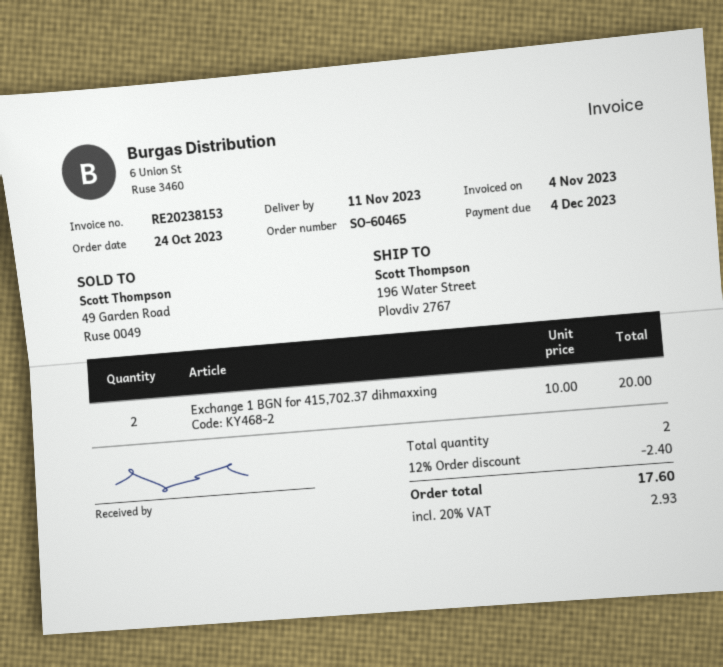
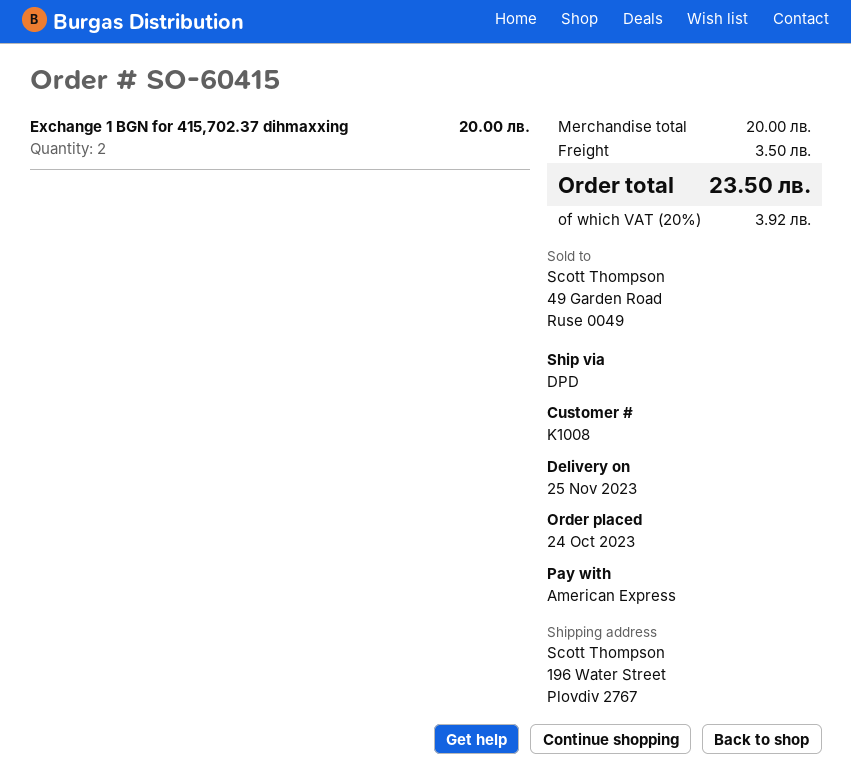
order number: SO-60465 -> SO-60415
delivery date: 2023-11-11 -> 2023-11-25
discount: 12% = 2.40 -> none
shipping: none -> 3.50
tax: 20% = 2.93 -> 20% = 3.92
total: 17.60 -> 23.50

